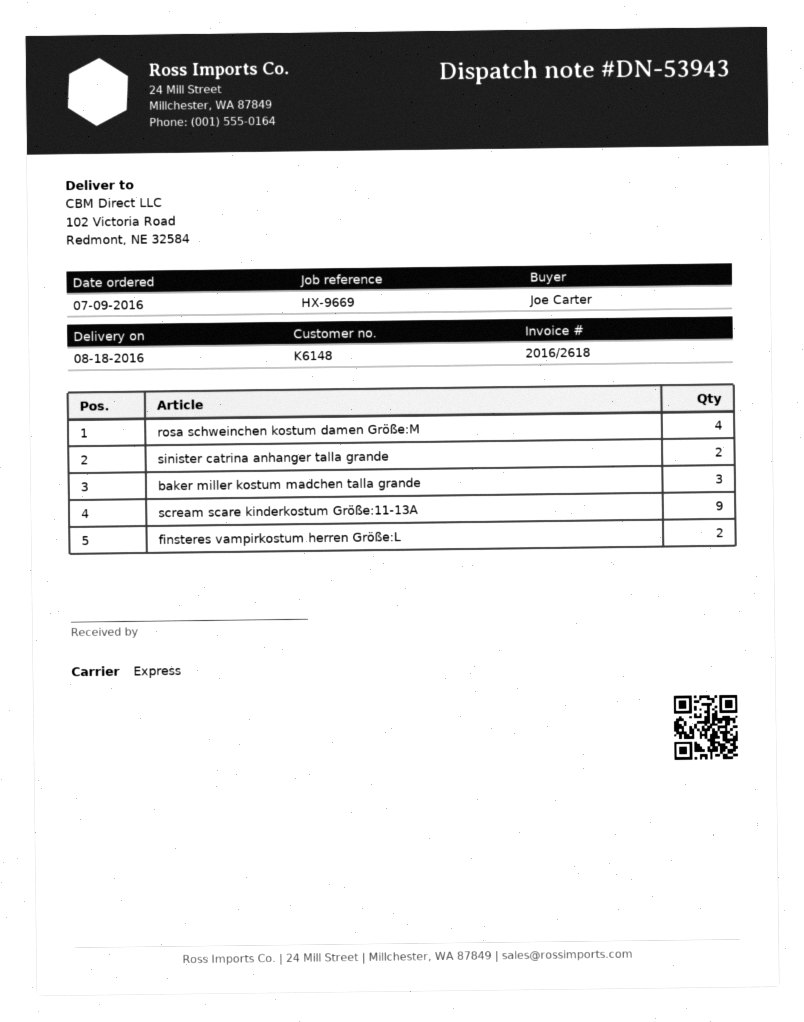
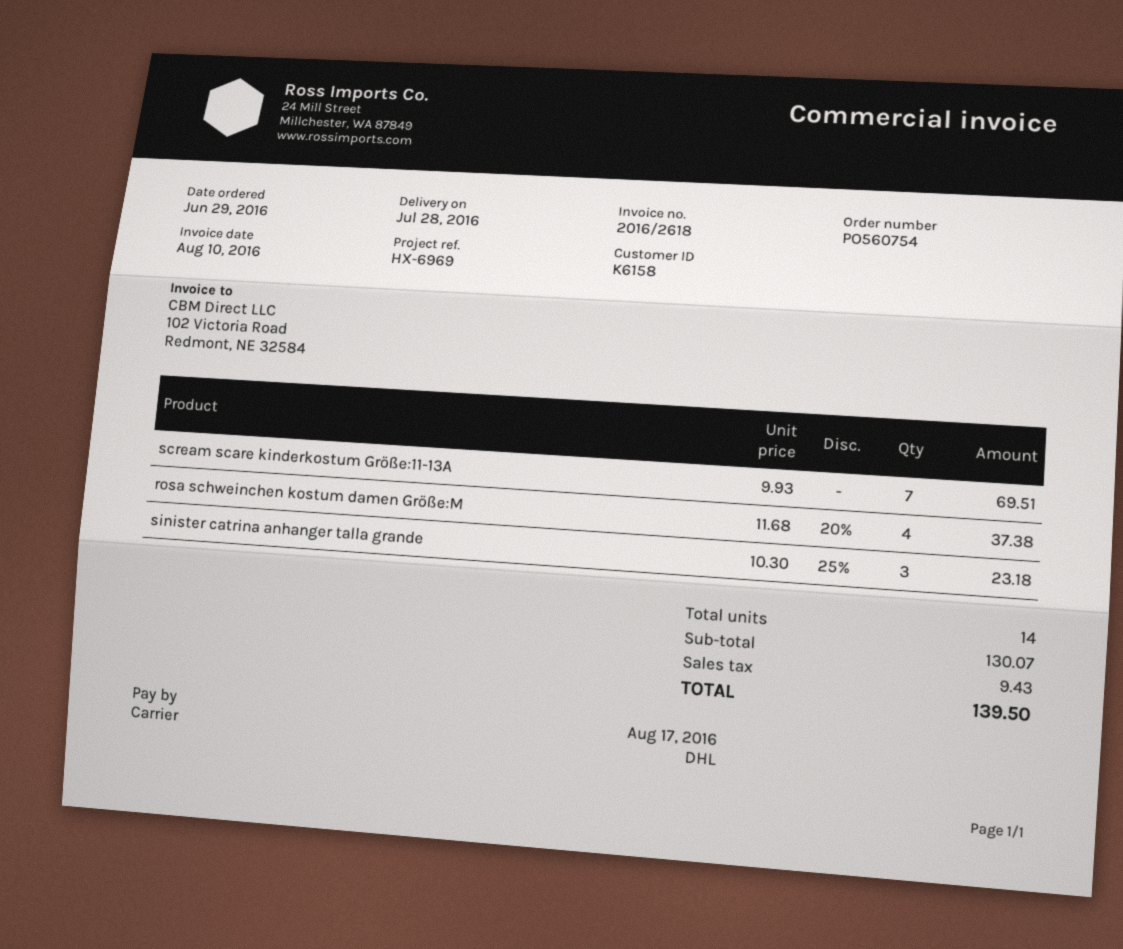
order date: 2016-07-09 -> 2016-06-29
delivery date: 2016-08-18 -> 2016-07-28
customer number: K6148 -> K6158
reference: HX-9669 -> HX-6969
shipping method: express -> DHL
sinister catrina anhanger talla grande: 2 -> 3
baker miller kostum madchen talla grande: 3 -> none
scream scare kinderkostum Größe:11-13A: 9 -> 7
finsteres vampirkostum herren Größe:L: 2 -> none

